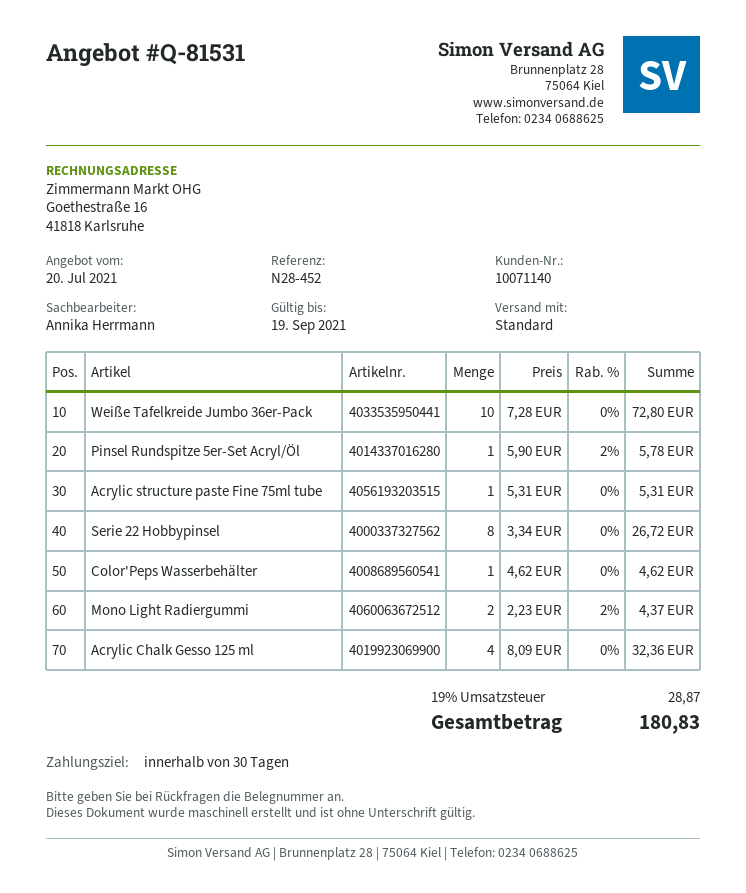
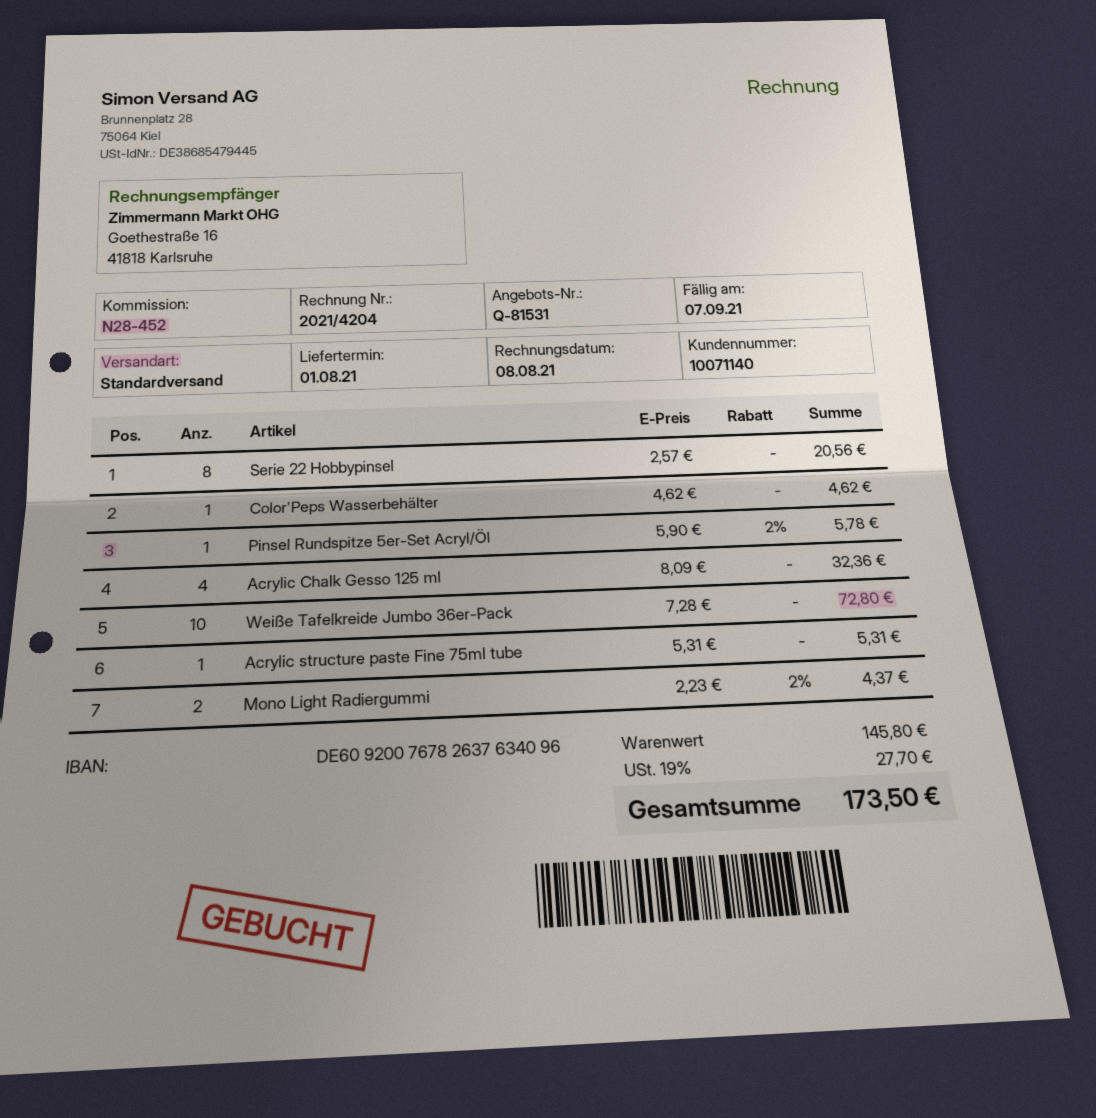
Serie 22 Hobbypinsel: 8 x 3.34 = 26.72 -> 8 x 2.57 = 20.56
tax: 19% = 28.87 -> 19% = 27.70
total: 180.83 -> 173.50

